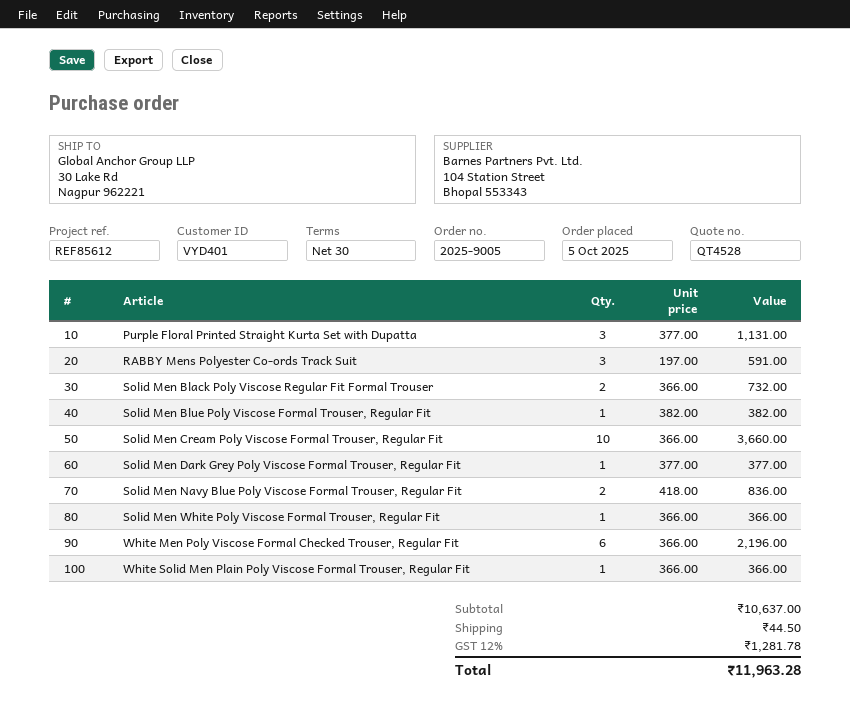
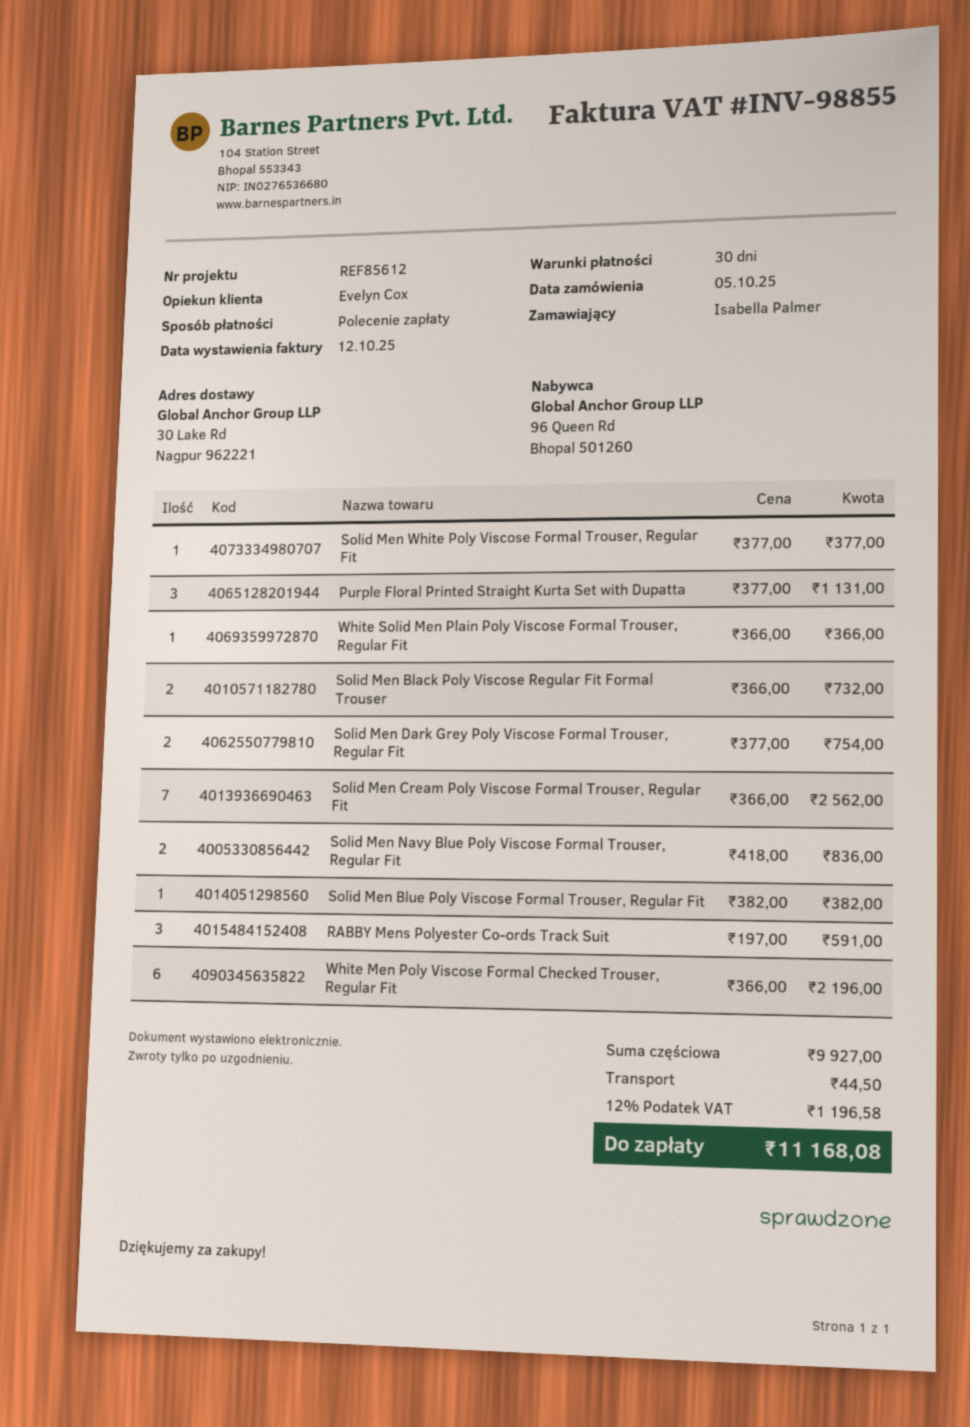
Solid Men Cream Poly Viscose Formal Trouser, Regular Fit: 10 x 366.00 = 3660.00 -> 7 x 366.00 = 2562.00
Solid Men Dark Grey Poly Viscose Formal Trouser, Regular Fit: 1 x 377.00 = 377.00 -> 2 x 377.00 = 754.00
Solid Men White Poly Viscose Formal Trouser, Regular Fit: 1 x 366.00 = 366.00 -> 1 x 377.00 = 377.00
subtotal: 10637.00 -> 9927.00
tax: 12% = 1281.78 -> 12% = 1196.58
total: 11963.28 -> 11168.08

